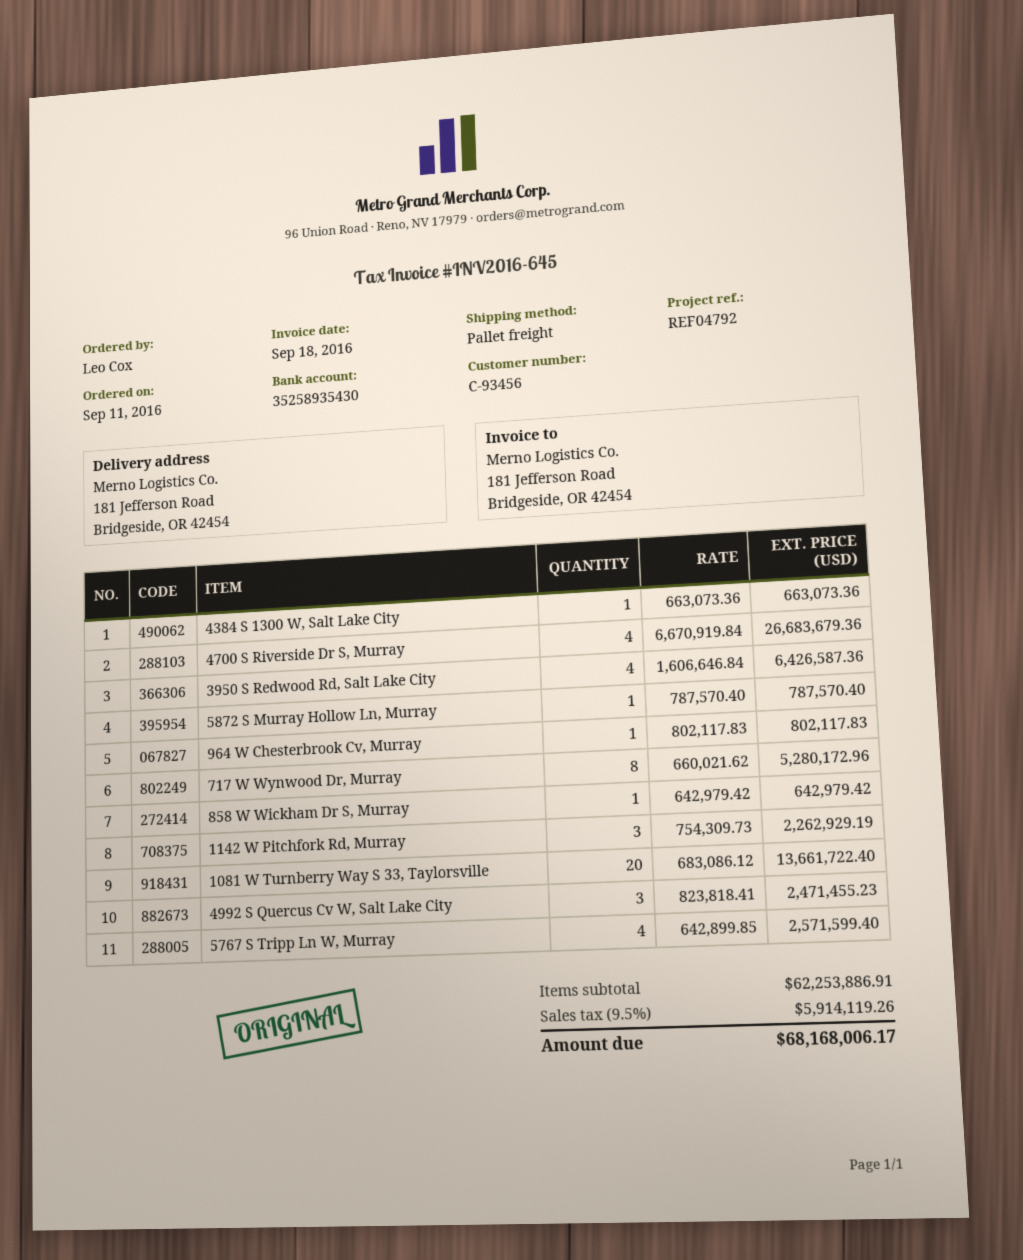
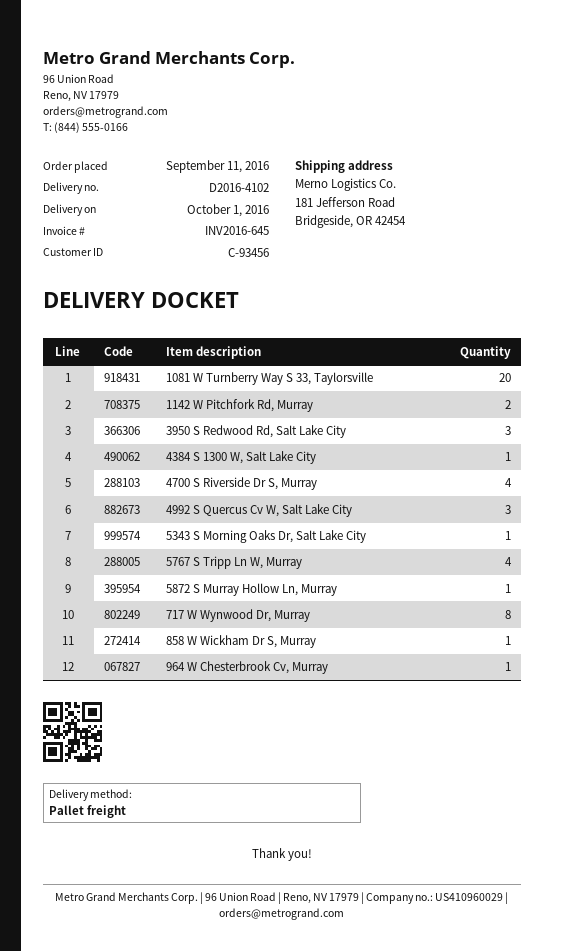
3950 S Redwood Rd, Salt Lake City: 4 -> 3
1142 W Pitchfork Rd, Murray: 3 -> 2
5343 S Morning Oaks Dr, Salt Lake City: none -> 1

